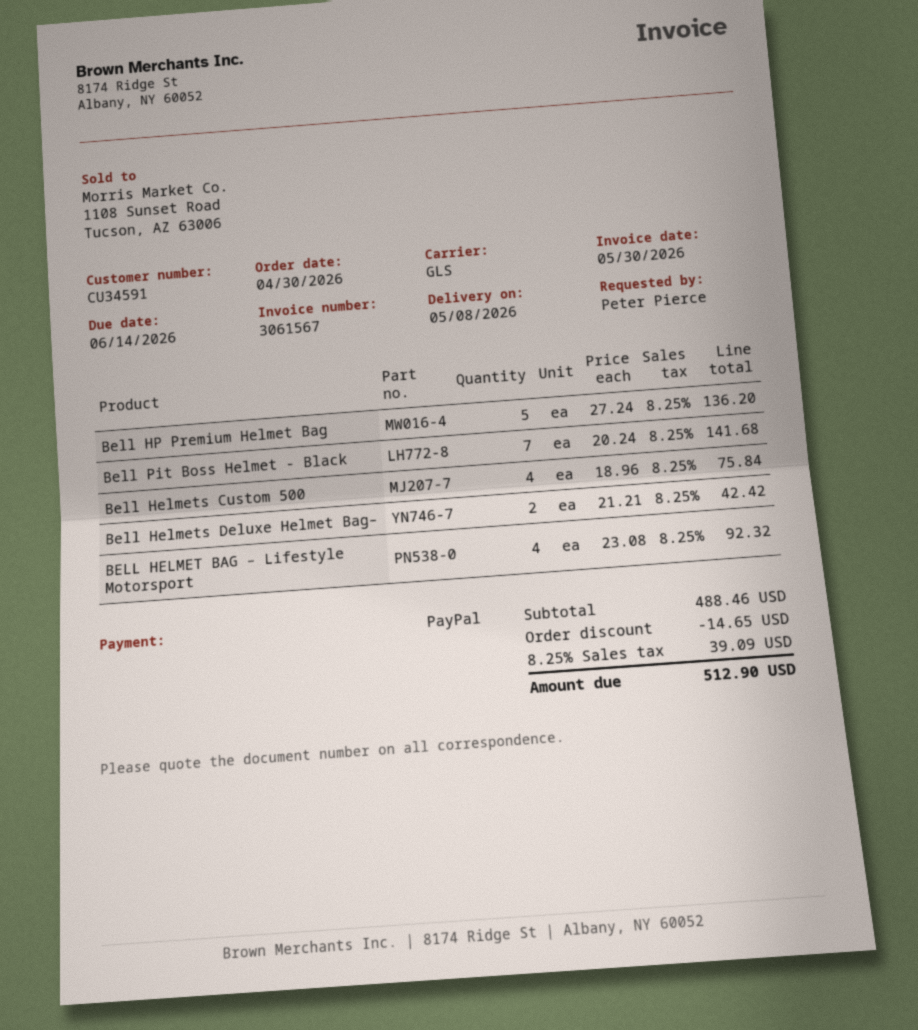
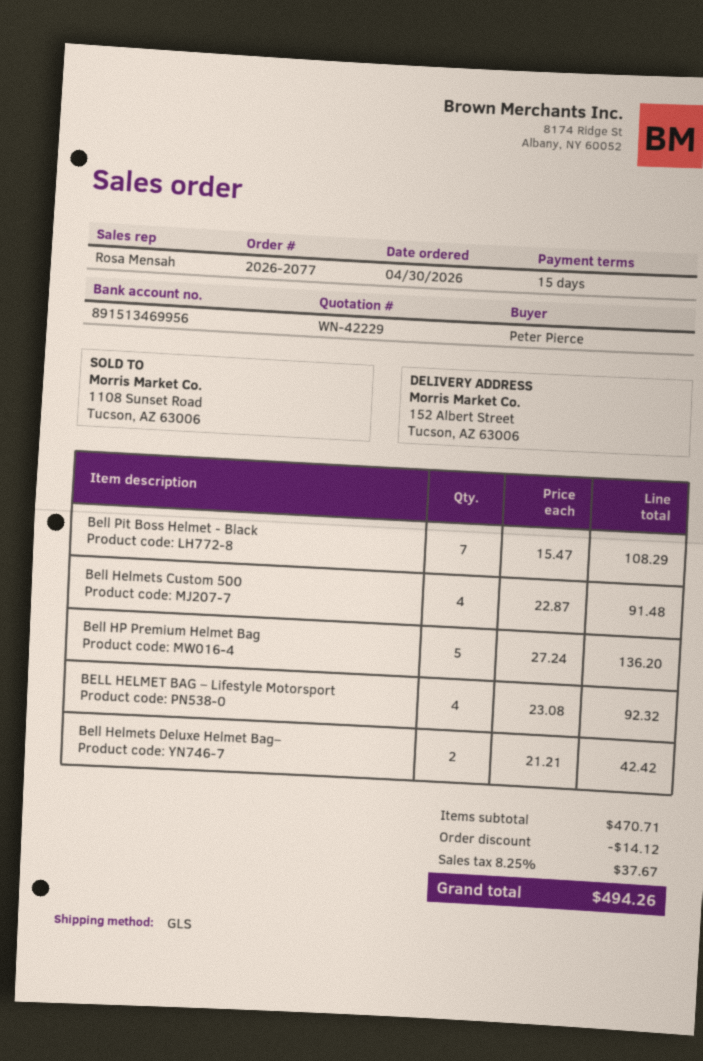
Bell Pit Boss Helmet - Black: 7 x 20.24 = 141.68 -> 7 x 15.47 = 108.29
Bell Helmets Custom 500: 4 x 18.96 = 75.84 -> 4 x 22.87 = 91.48
subtotal: 488.46 -> 470.71
discount: 14.65 -> 14.12
tax: 8.25% = 39.09 -> 8.25% = 37.67
total: 512.90 -> 494.26

